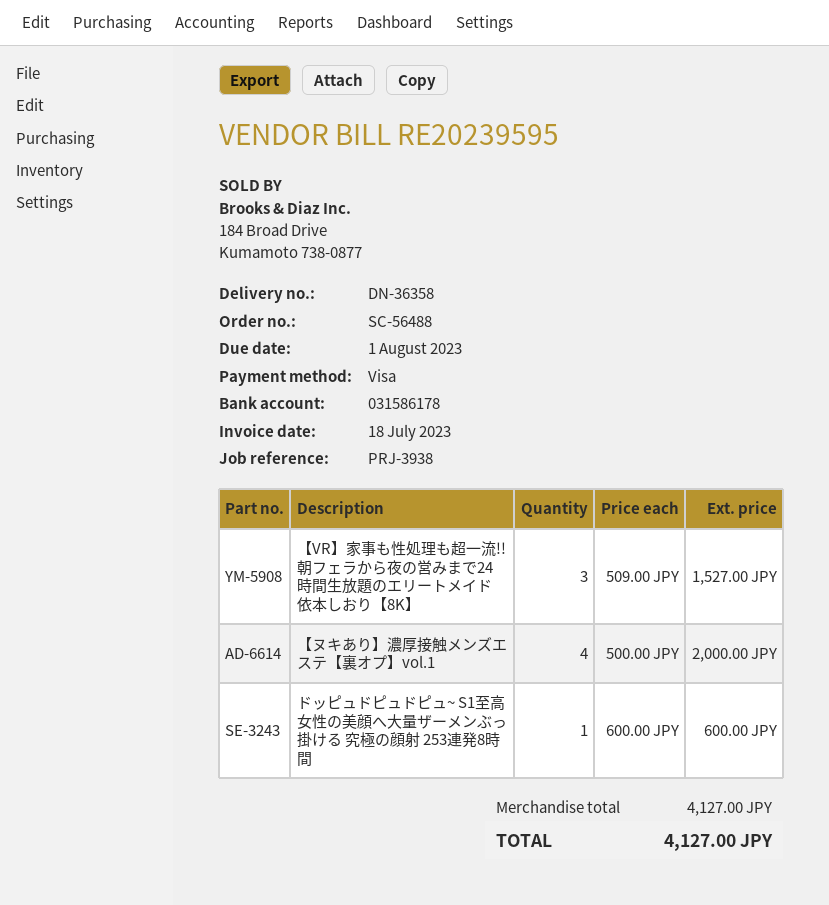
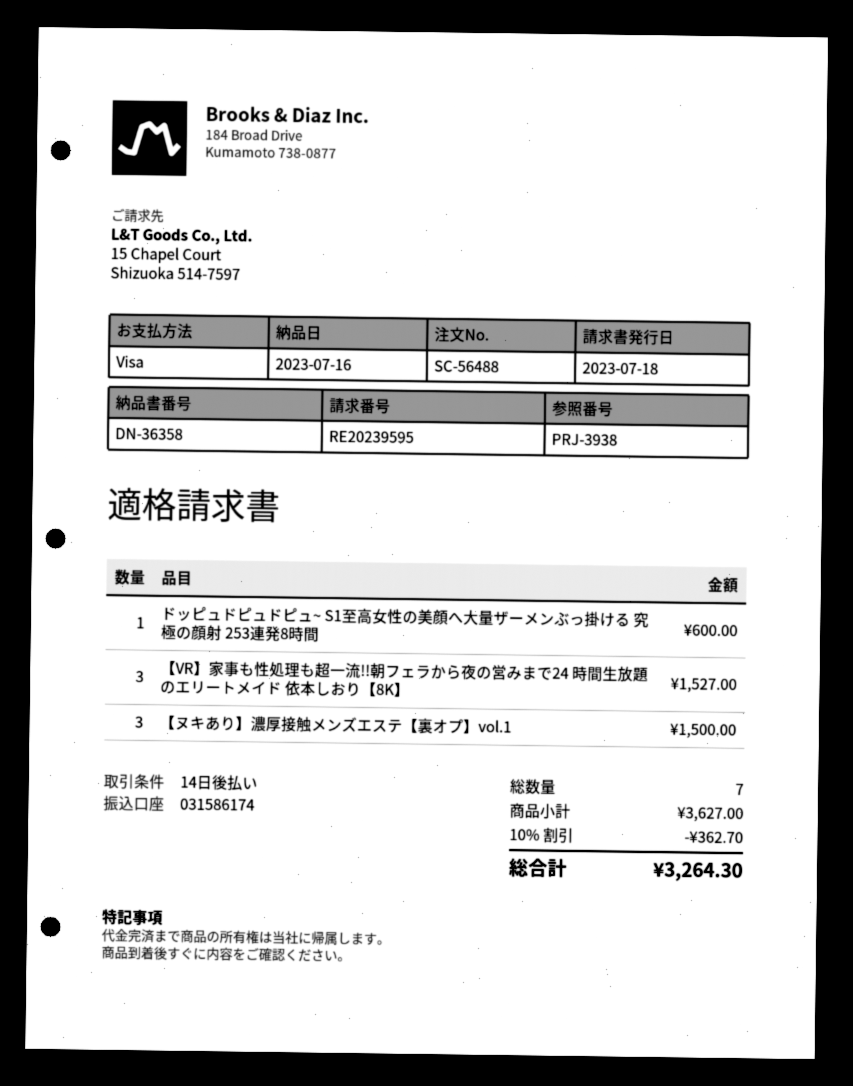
bank account: 031586178 -> 031586174
【ヌキあり】濃厚接触メンズエステ【裏オプ】vol.1: 4 for 2000.00 -> 3 for 1500.00
subtotal: 4127.00 -> 3627.00
discount: none -> 10% = 362.70
total: 4127.00 -> 3264.30

